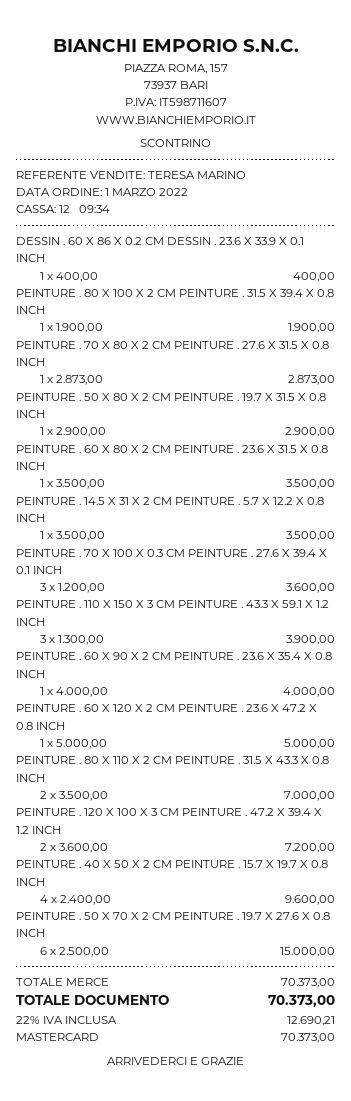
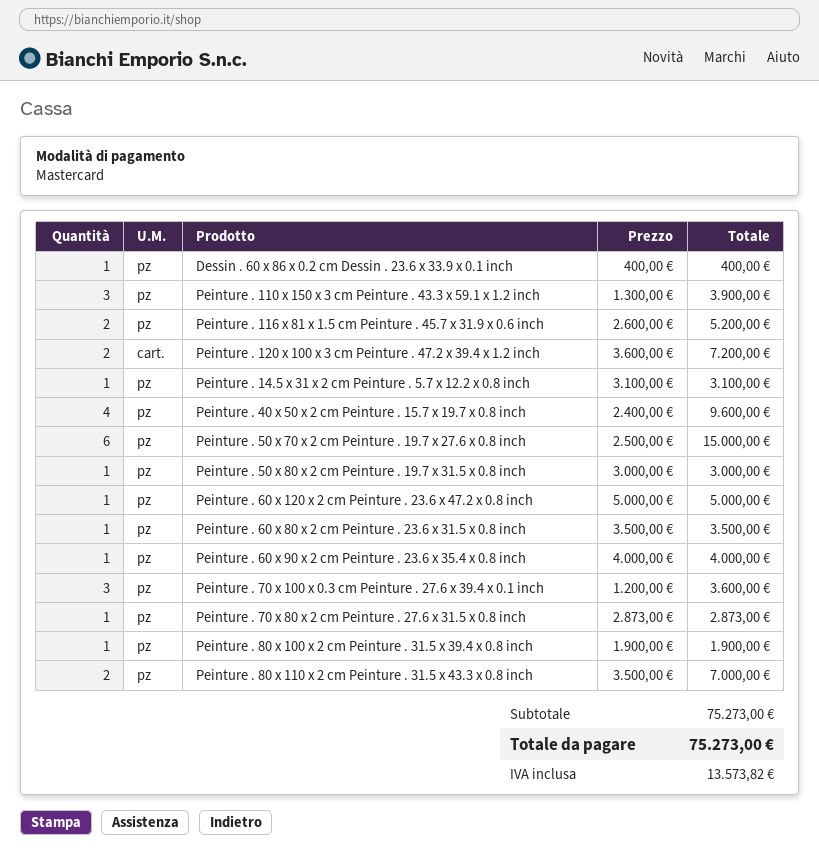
PEINTURE . 50 X 80 X 2 CM PEINTURE . 19.7 X 31.5 X 0.8 INCH: 1 x 2900.00 = 2900.00 -> 1 x 3000.00 = 3000.00
PEINTURE . 14.5 X 31 X 2 CM PEINTURE . 5.7 X 12.2 X 0.8 INCH: 1 x 3500.00 = 3500.00 -> 1 x 3100.00 = 3100.00
Peinture . 116 x 81 x 1.5 cm Peinture . 45.7 x 31.9 x 0.6 inch: none -> 2 x 2600.00 = 5200.00
subtotal: 70373.00 -> 75273.00
tax: 12690.21 -> 13573.82
total: 70373.00 -> 75273.00

